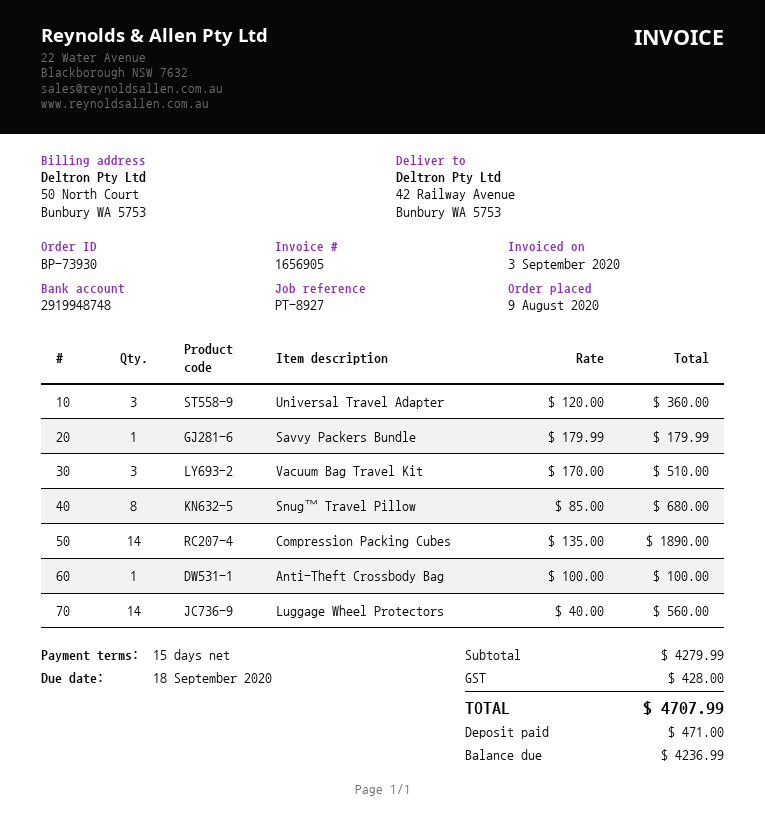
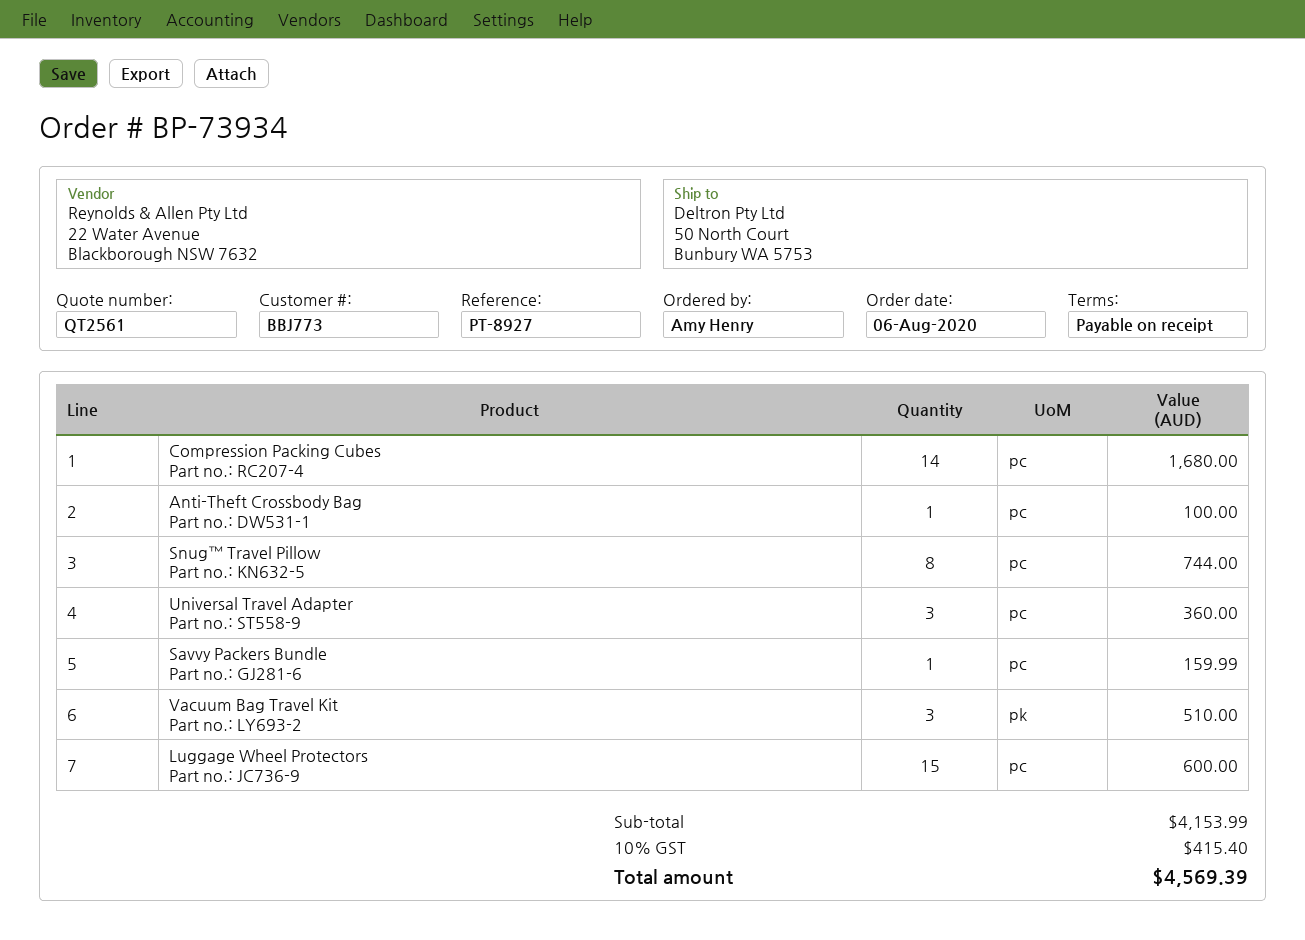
order number: BP-73930 -> BP-73934
order date: 2020-08-09 -> 2020-08-06
payment terms: 15 days -> on receipt
ship to: 42 Railway Avenue, Bunbury WA 5753 -> 50 North Court, Bunbury WA 5753
Savvy Packers Bundle: 1 for 179.99 -> 1 for 159.99
Snug™ Travel Pillow: 8 for 680.00 -> 8 for 744.00
Compression Packing Cubes: 14 for 1890.00 -> 14 for 1680.00
Luggage Wheel Protectors: 14 for 560.00 -> 15 for 600.00
subtotal: 4279.99 -> 4153.99
tax: 428.00 -> 415.40
total: 4707.99 -> 4569.39

